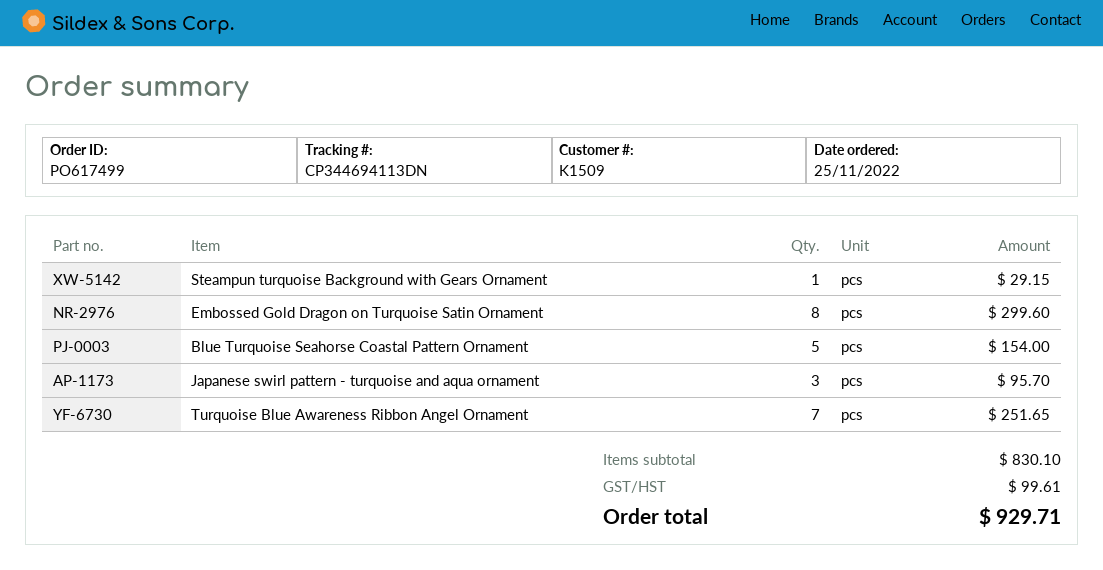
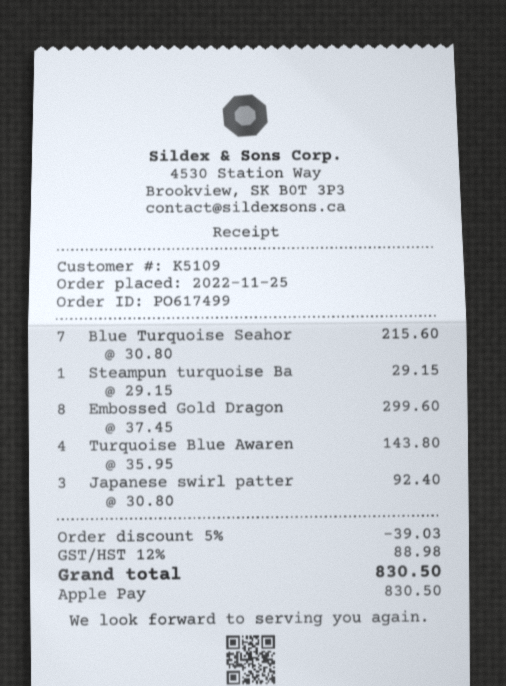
customer number: K1509 -> K5109
Blue Turquoise Seahorse Coastal Pattern Ornament: 5 for 154.00 -> 7 for 215.60
Japanese swirl pattern - turquoise and aqua ornament: 3 for 95.70 -> 3 for 92.40
Turquoise Blue Awareness Ribbon Angel Ornament: 7 for 251.65 -> 4 for 143.80
discount: none -> 5% = 39.03
tax: 99.61 -> 88.98
total: 929.71 -> 830.50

